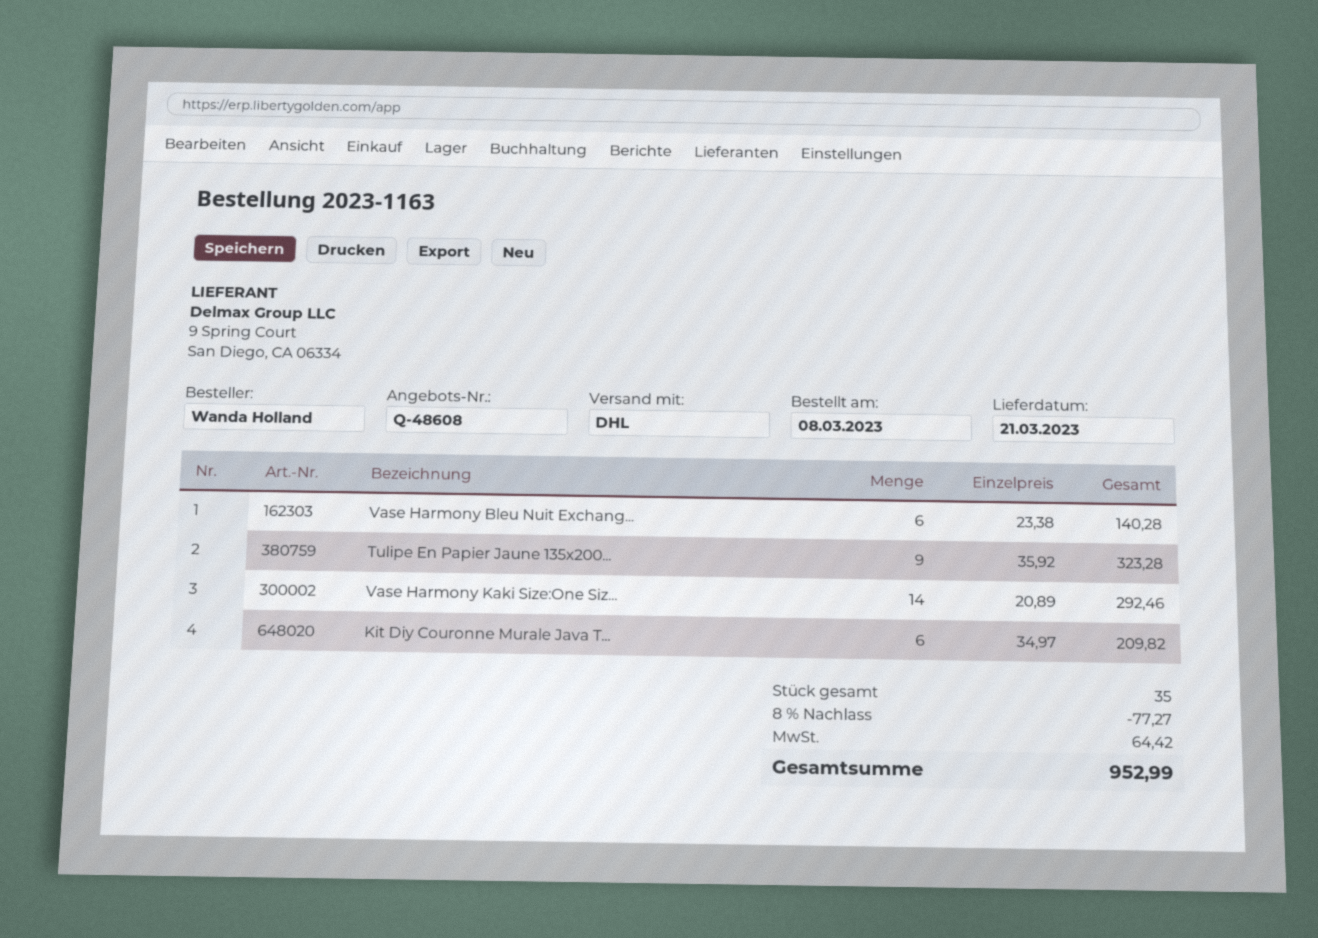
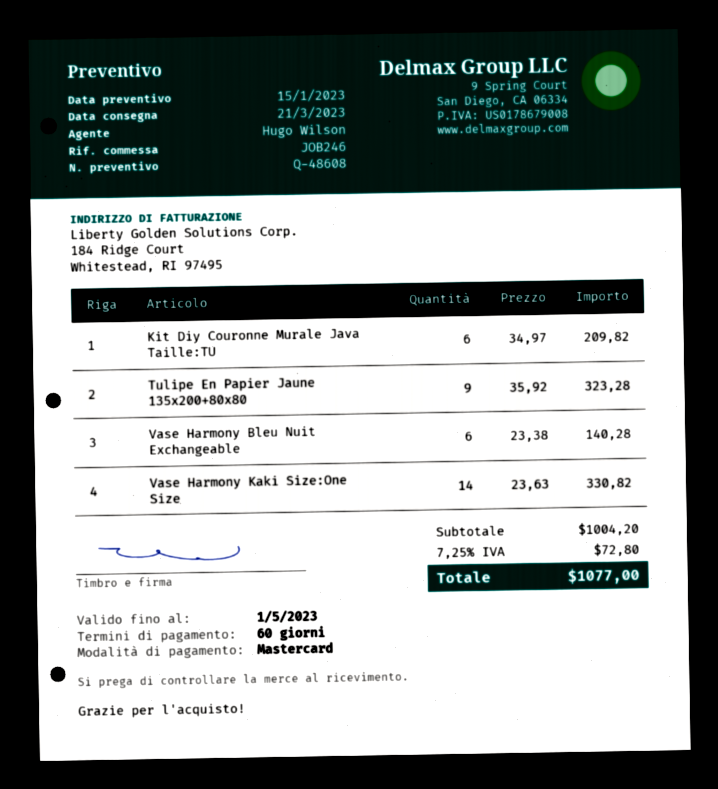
Vase Harmony Kaki Size:One Siz...: 14 x 20.89 = 292.46 -> 14 x 23.63 = 330.82
discount: 8% = 77.27 -> none
tax: 64.42 -> 72.80
total: 952.99 -> 1077.00

